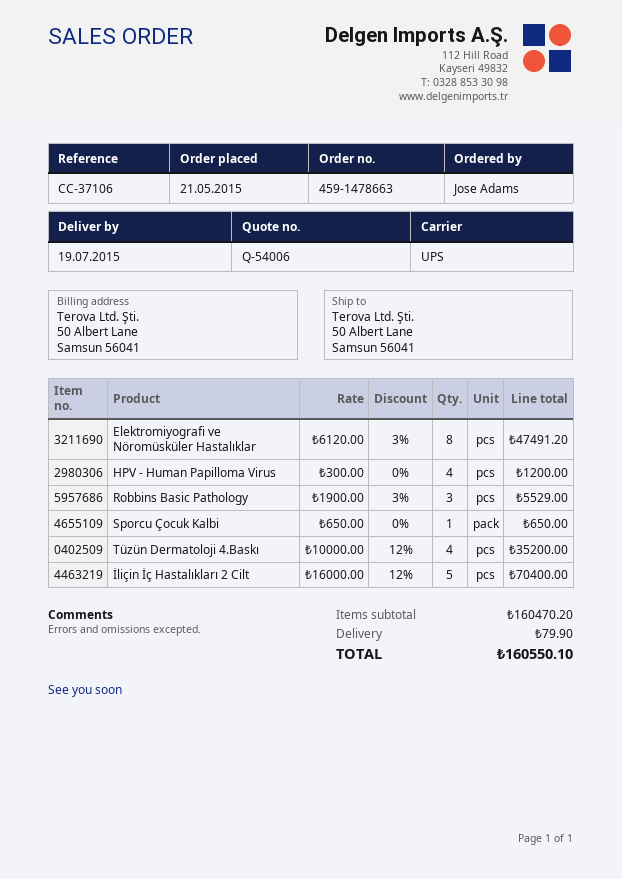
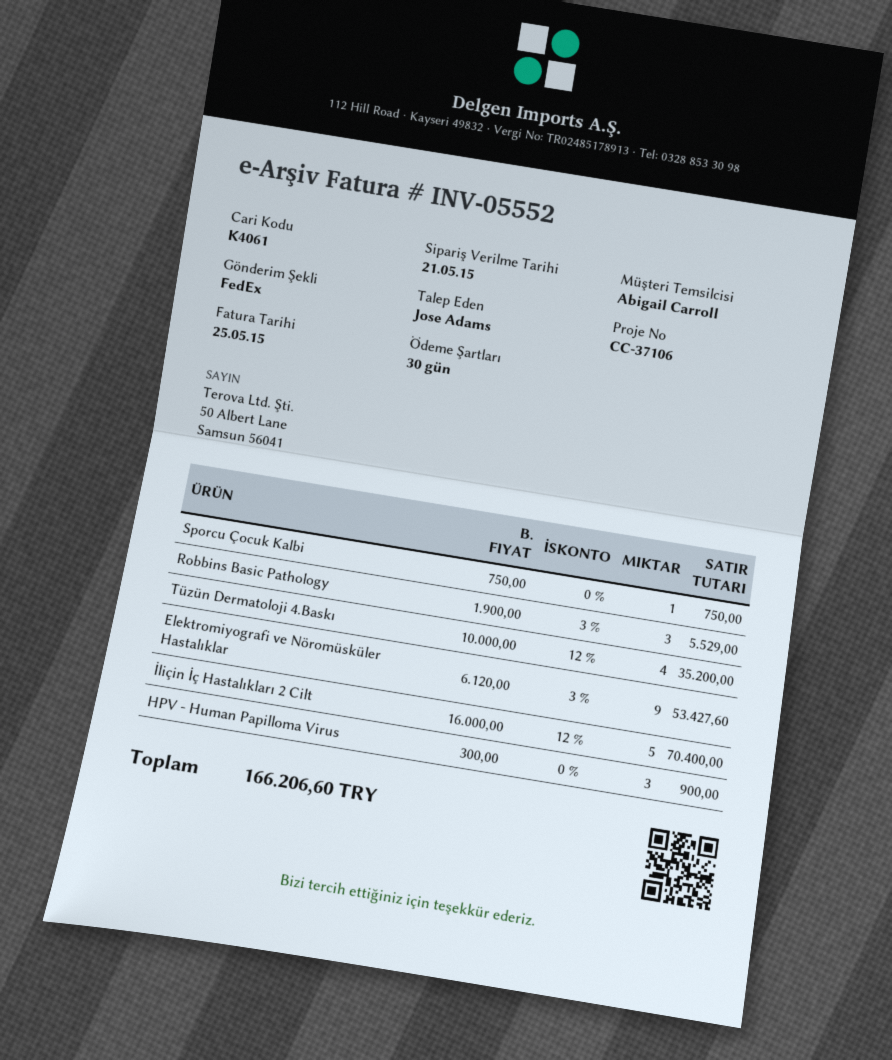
shipping method: UPS -> FedEx
Elektromiyografi ve Nöromüsküler Hastalıklar: 8 x 6120.00 - 3% = 47491.20 -> 9 x 6120.00 - 3% = 53427.60
HPV - Human Papilloma Virus: 4 x 300.00 = 1200.00 -> 3 x 300.00 = 900.00
Sporcu Çocuk Kalbi: 1 x 650.00 = 650.00 -> 1 x 750.00 = 750.00
shipping: 79.90 -> none
total: 160550.10 -> 166206.60

